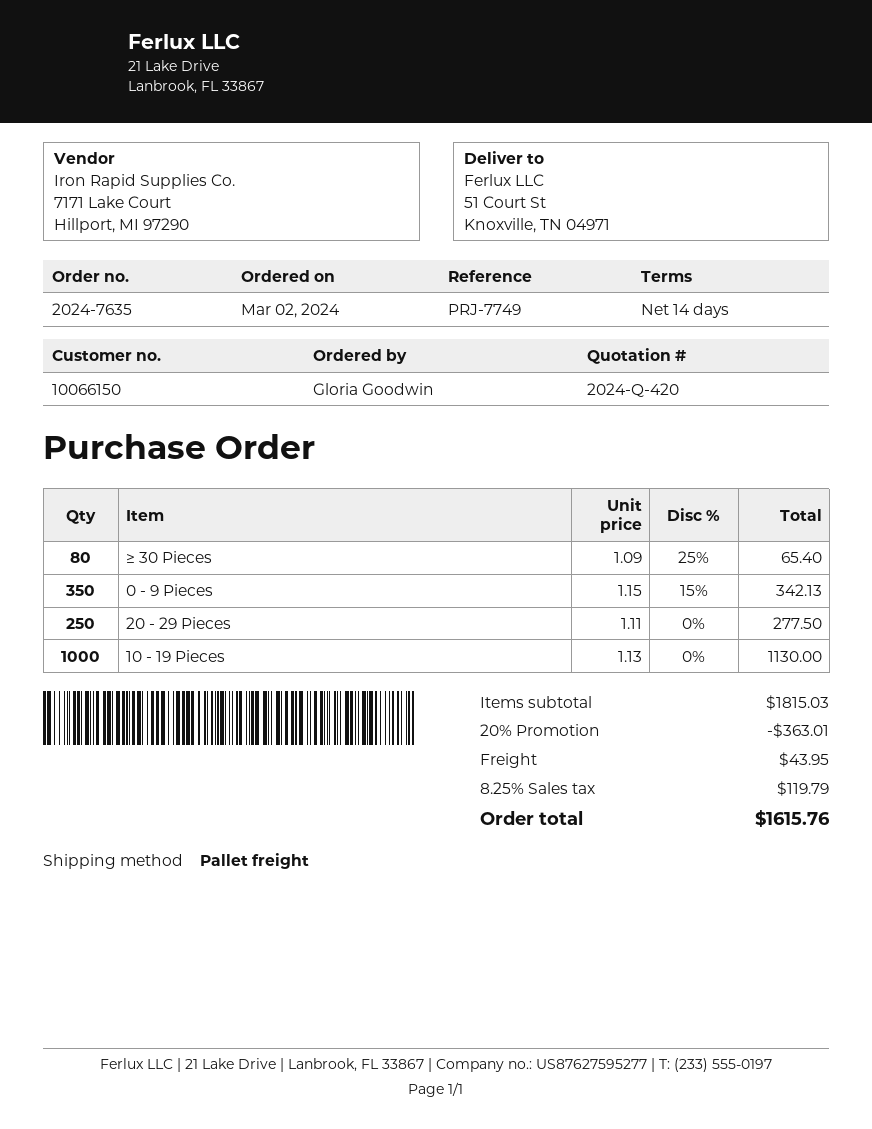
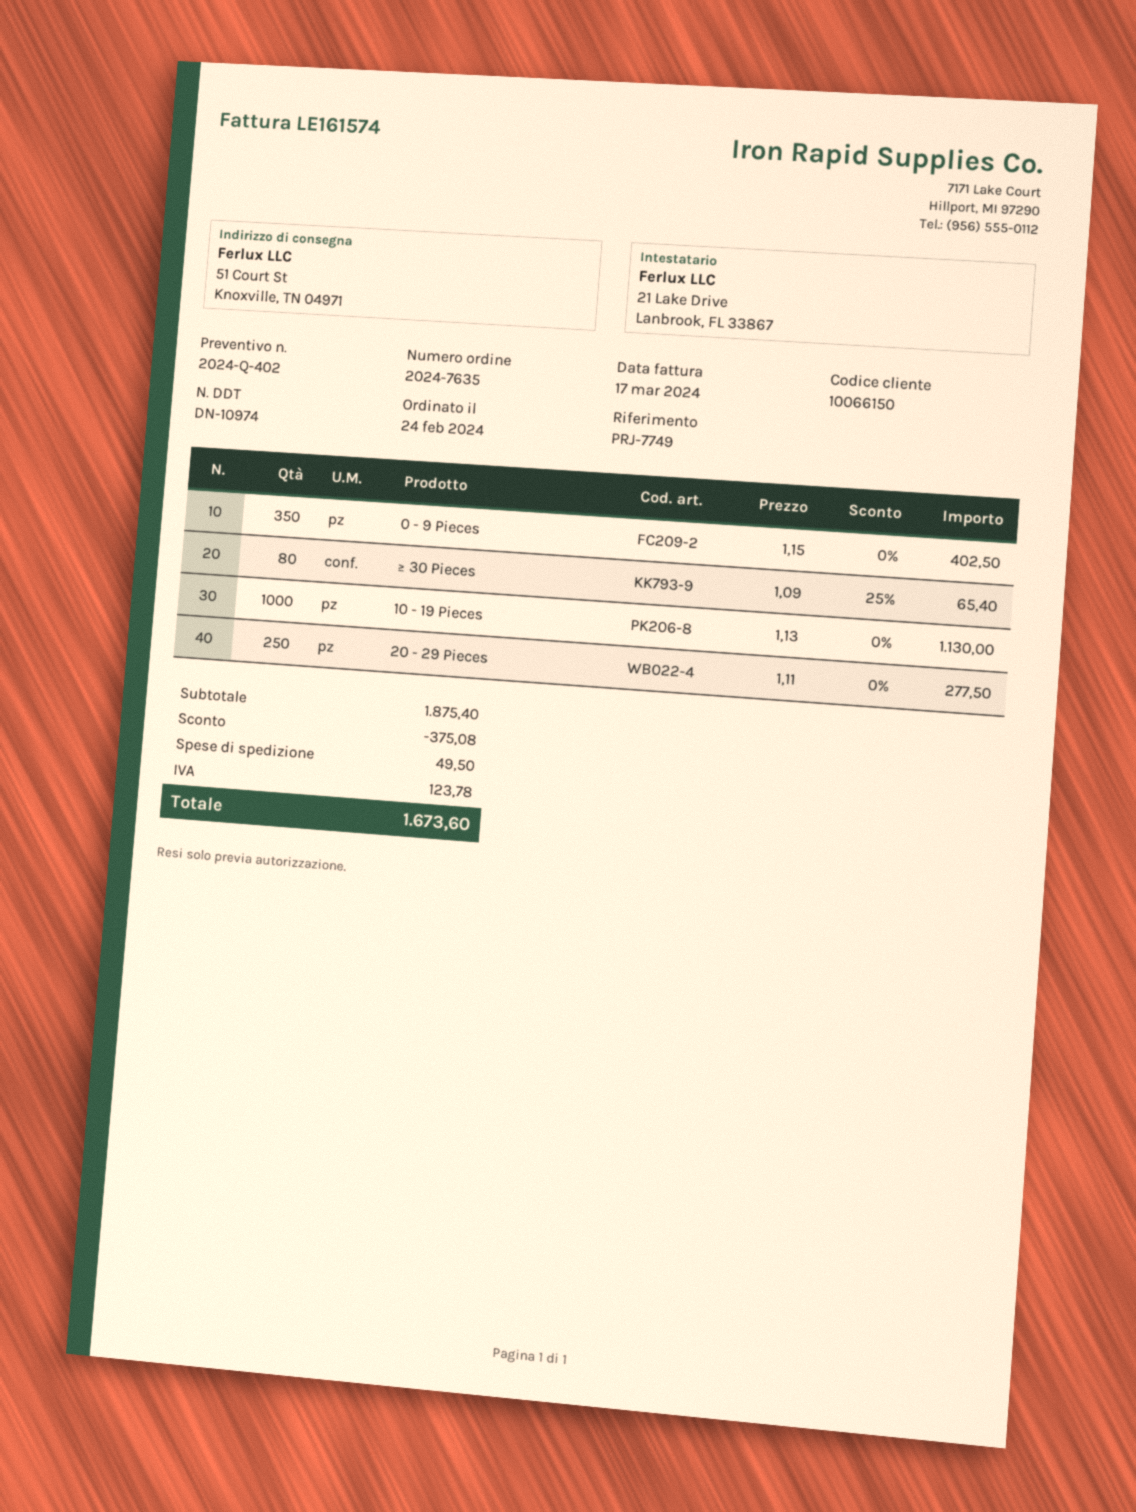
quote number: 2024-Q-420 -> 2024-Q-402
order date: 2024-03-02 -> 2024-02-24
0 - 9 Pieces: 350 x 1.15 - 15% = 342.13 -> 350 x 1.15 = 402.50
subtotal: 1815.03 -> 1875.40
discount: 363.01 -> 375.08
shipping: 43.95 -> 49.50
tax: 119.79 -> 123.78
total: 1615.76 -> 1673.60

